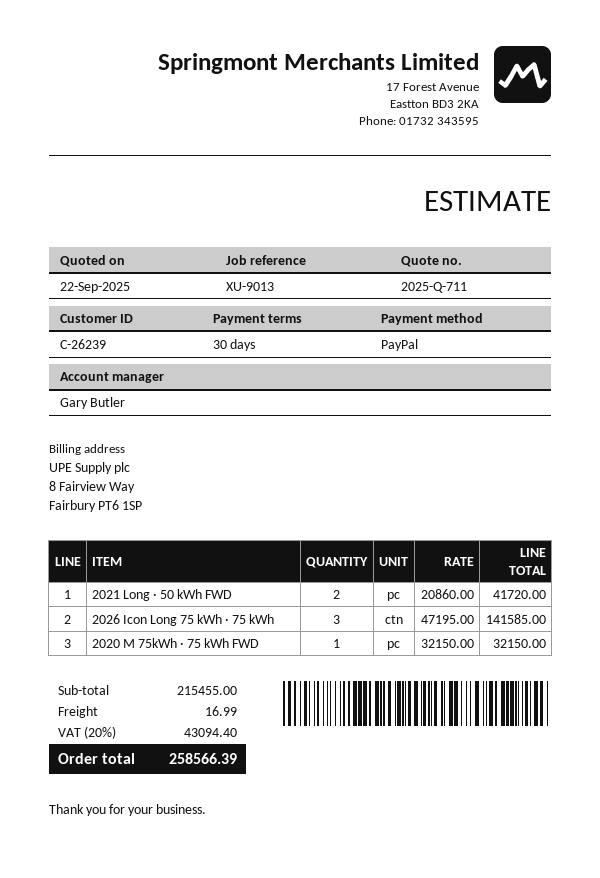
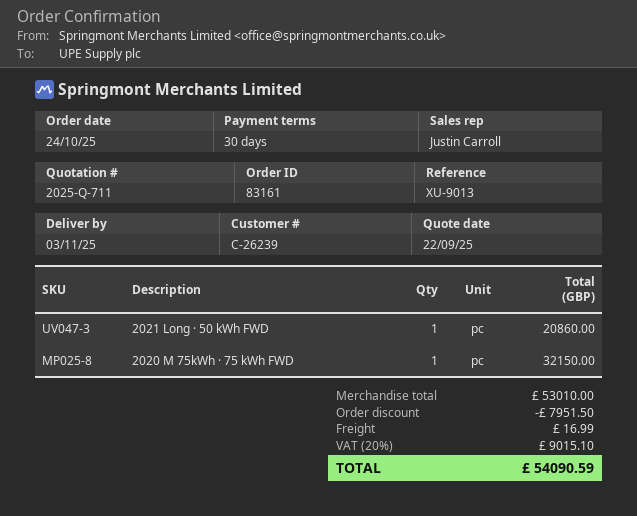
sales rep: Gary Butler -> Justin Carroll
2021 Long · 50 kWh FWD: 2 for 41720.00 -> 1 for 20860.00
2026 Icon Long 75 kWh · 75 kWh: 3 for 141585.00 -> none
subtotal: 215455.00 -> 53010.00
discount: none -> 7951.50
tax: 20% = 43094.40 -> 20% = 9015.10
total: 258566.39 -> 54090.59

